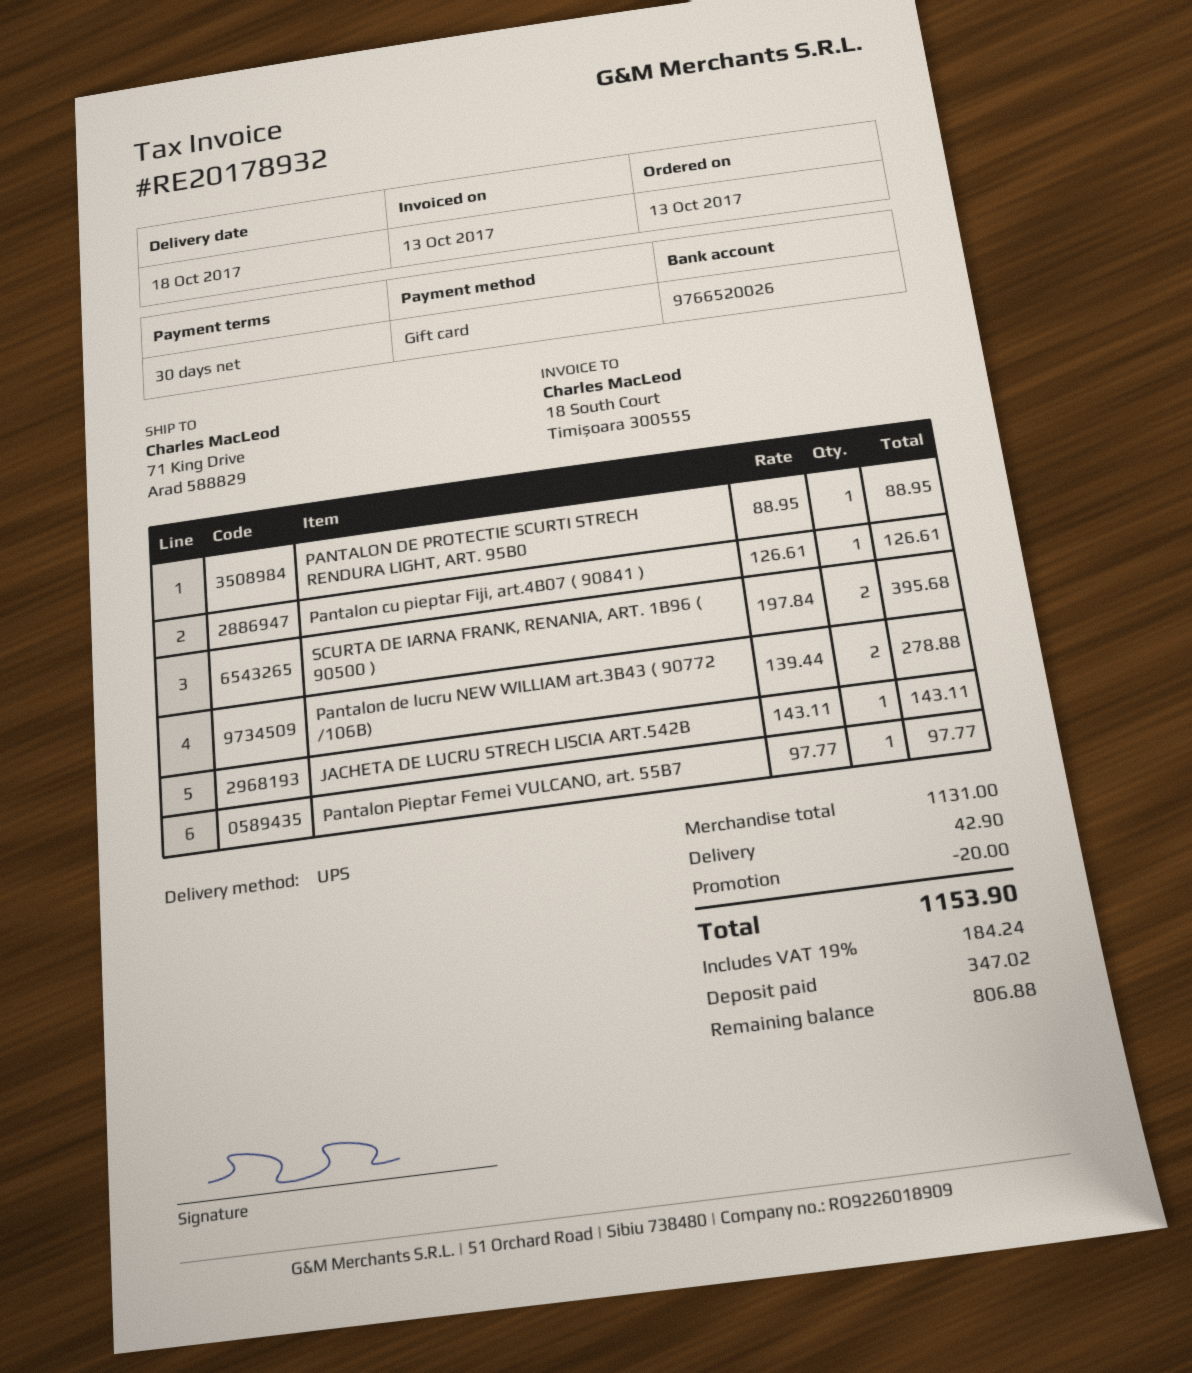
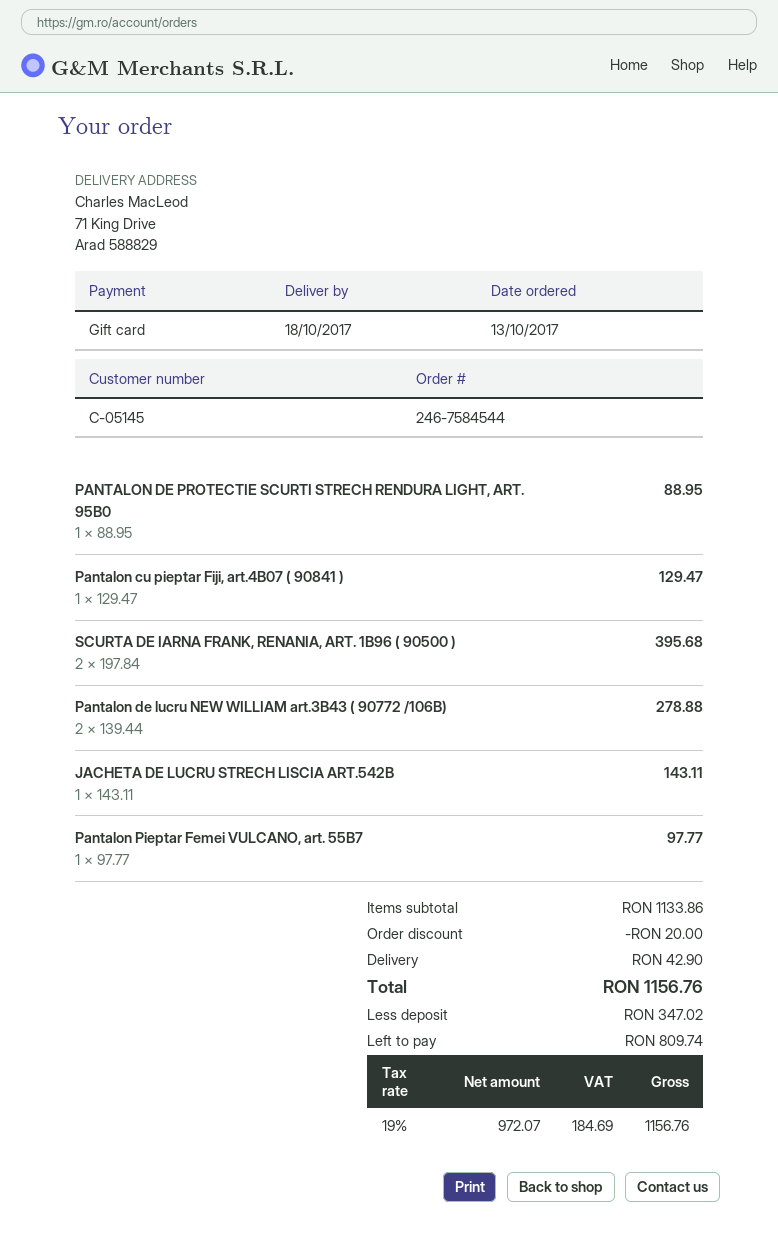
Pantalon cu pieptar Fiji, art.4B07 ( 90841 ): 1 x 126.61 = 126.61 -> 1 x 129.47 = 129.47
subtotal: 1131.00 -> 1133.86
tax: 19% = 184.24 -> 19% = 184.69
total: 1153.90 -> 1156.76
balance: 806.88 -> 809.74

